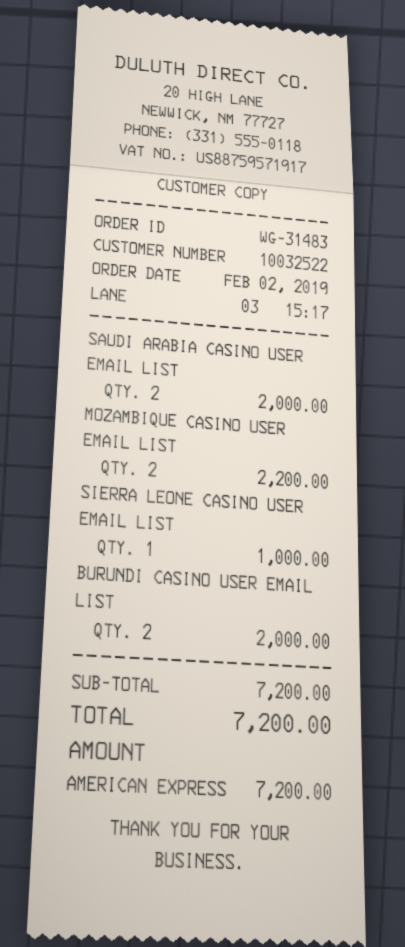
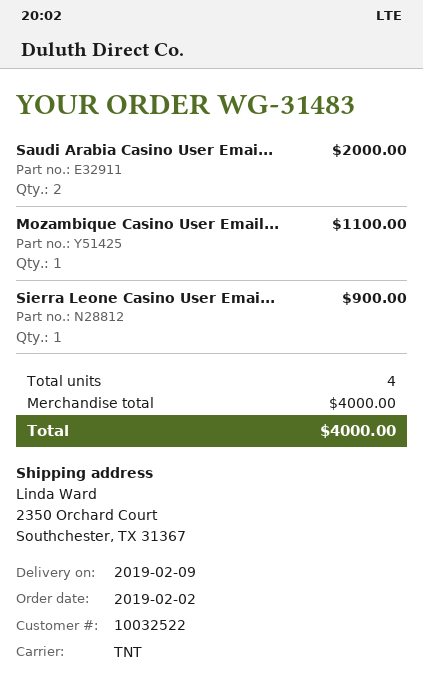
MOZAMBIQUE CASINO USER EMAIL LIST: 2 for 2200.00 -> 1 for 1100.00
SIERRA LEONE CASINO USER EMAIL LIST: 1 for 1000.00 -> 1 for 900.00
BURUNDI CASINO USER EMAIL LIST: 2 for 2000.00 -> none
subtotal: 7200.00 -> 4000.00
total: 7200.00 -> 4000.00

